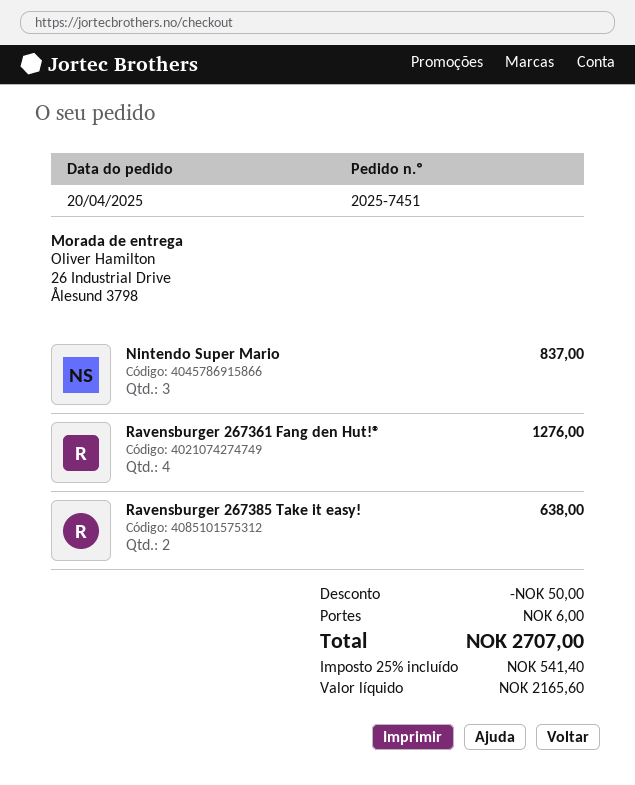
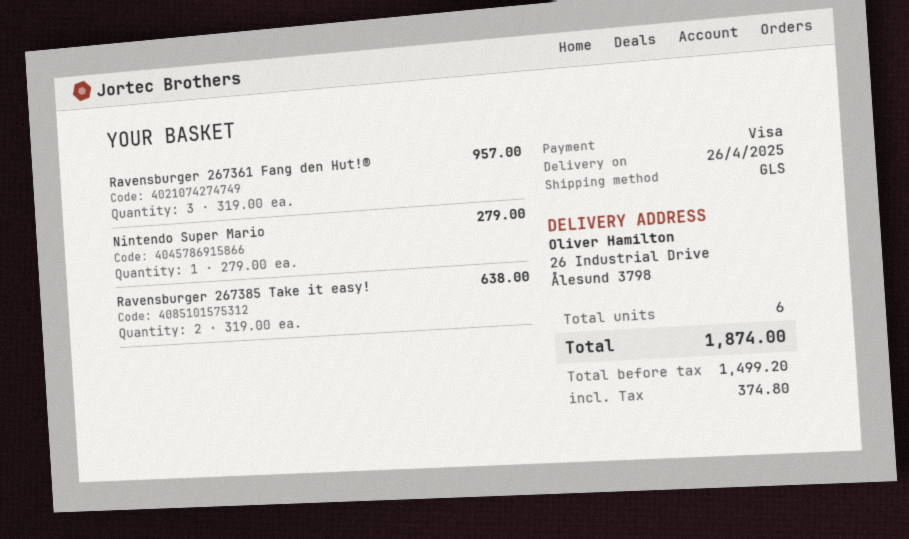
Nintendo Super Mario: 3 for 837.00 -> 1 for 279.00
Ravensburger 267361 Fang den Hut!®: 4 for 1276.00 -> 3 for 957.00
discount: 50.00 -> none
shipping: 6.00 -> none
net: 2165.60 -> 1499.20
tax: 541.40 -> 374.80
total: 2707.00 -> 1874.00

